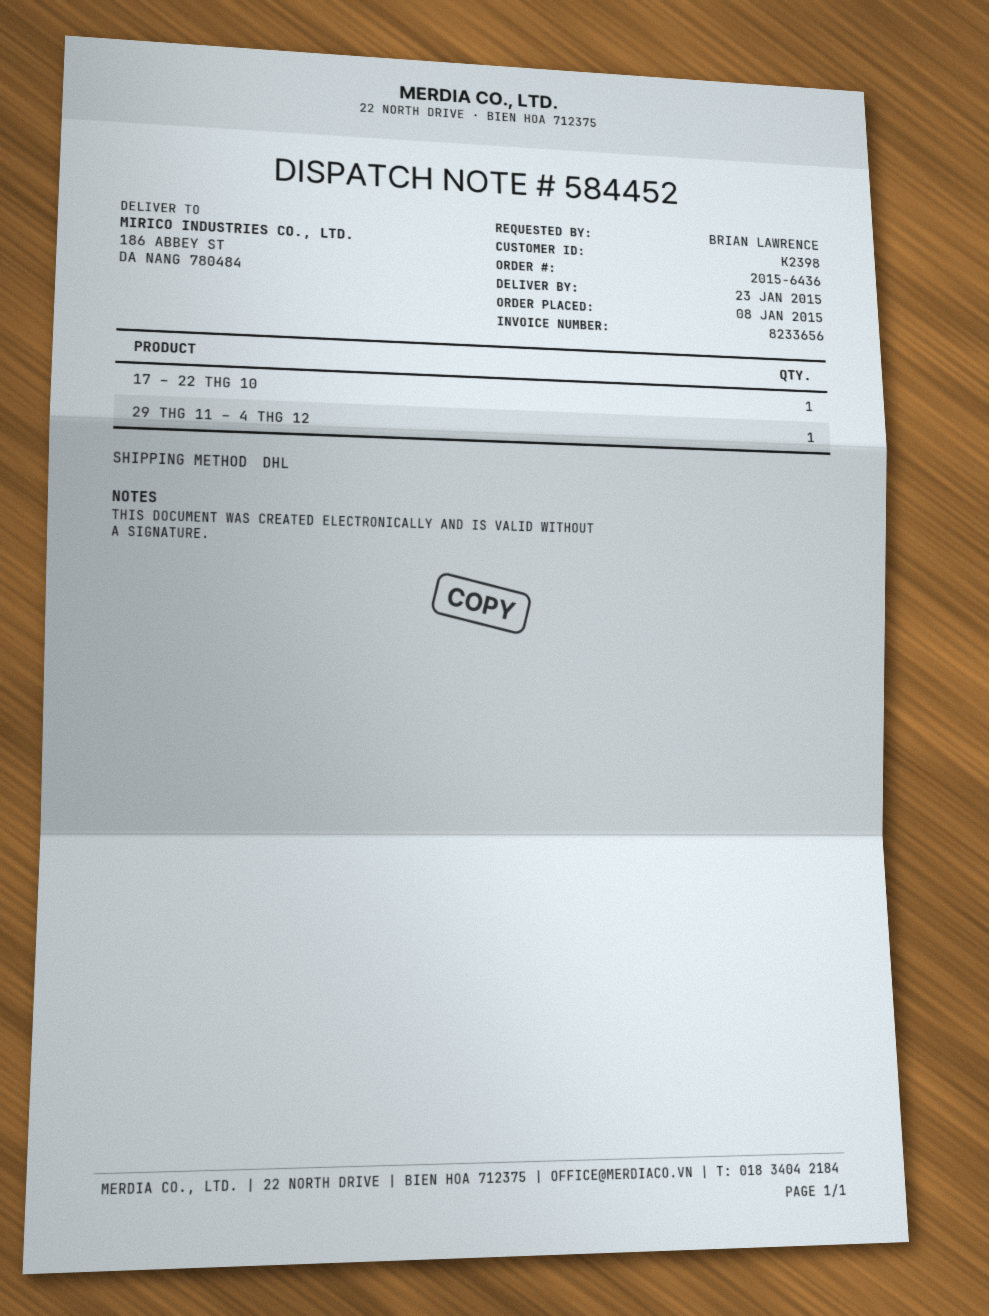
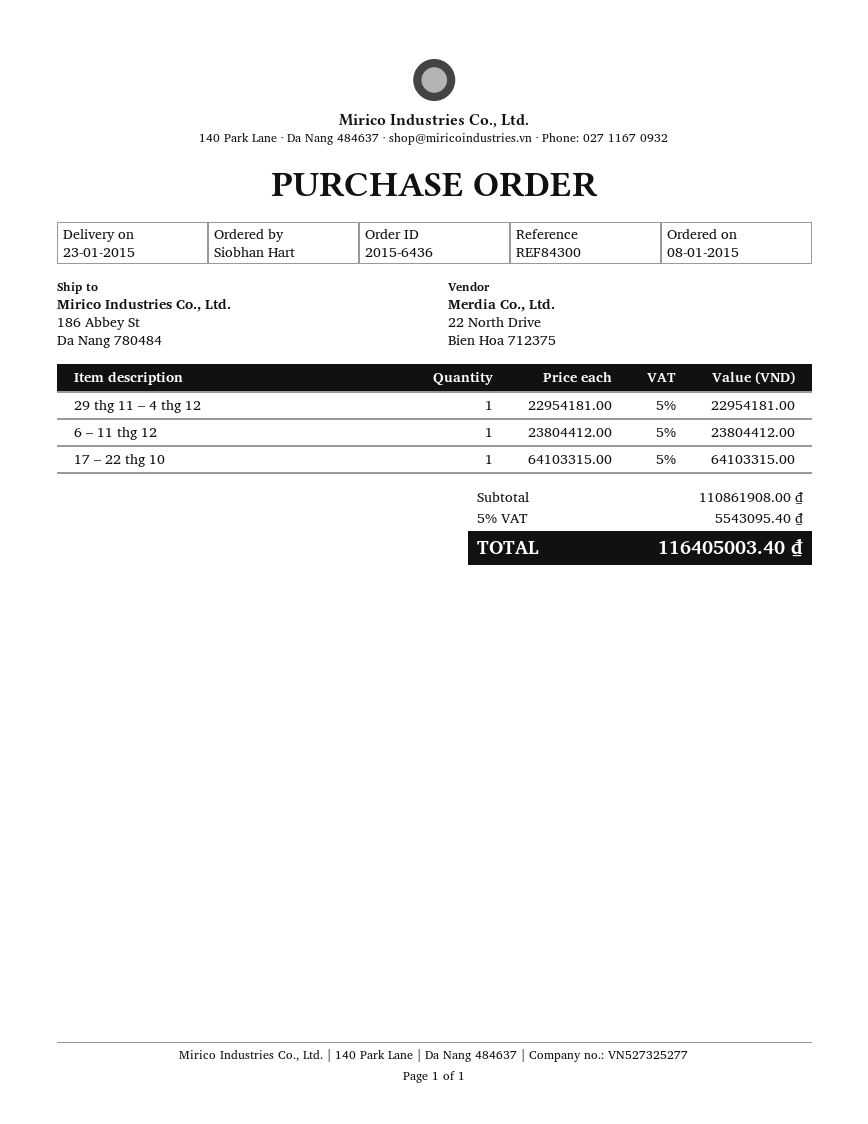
ordered by: BRIAN LAWRENCE -> Siobhan Hart
6 – 11 thg 12: none -> 1

